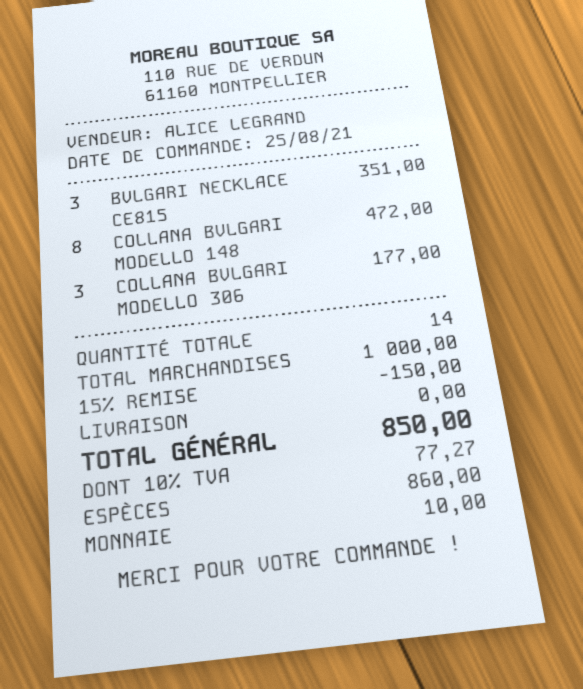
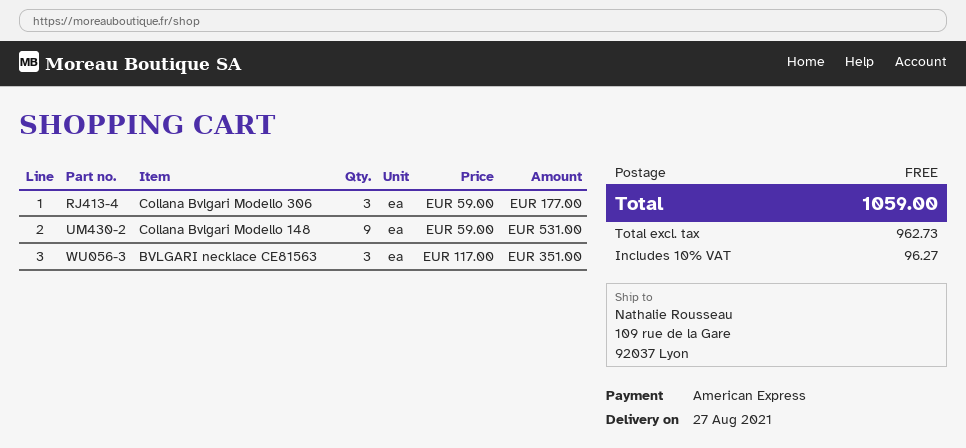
payment method: cash -> American Express
COLLANA BVLGARI MODELLO 148: 8 for 472.00 -> 9 for 531.00
discount: 15% = 150.00 -> none
tax: 10% = 77.27 -> 10% = 96.27
total: 850.00 -> 1059.00

